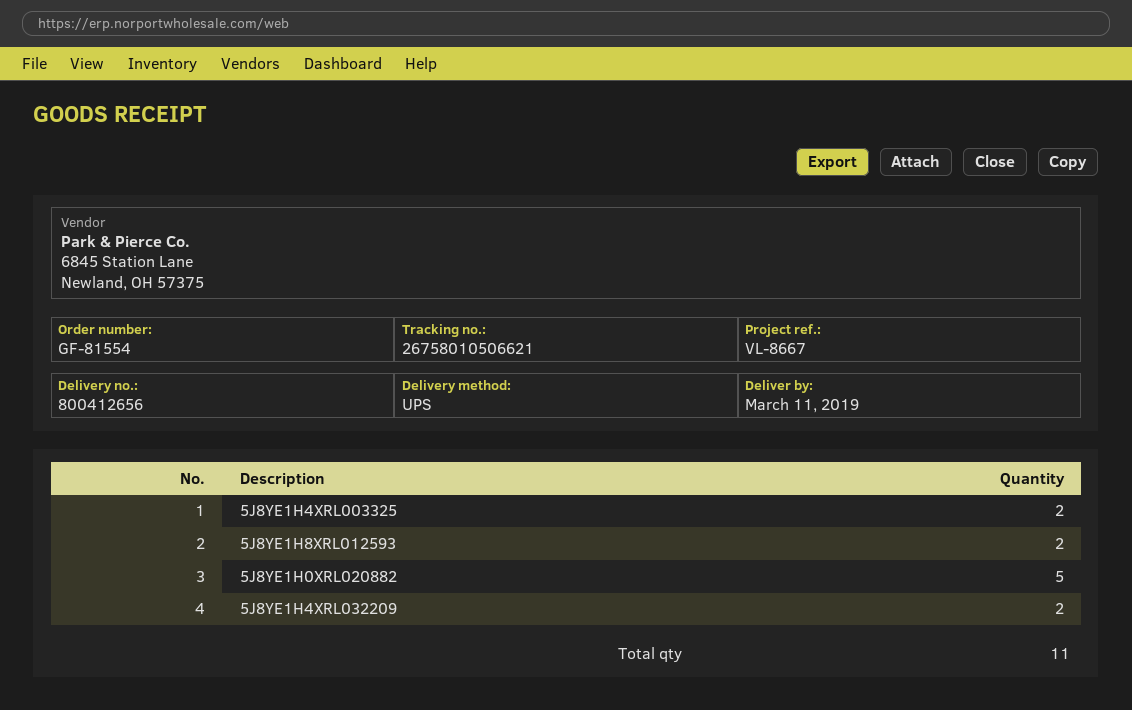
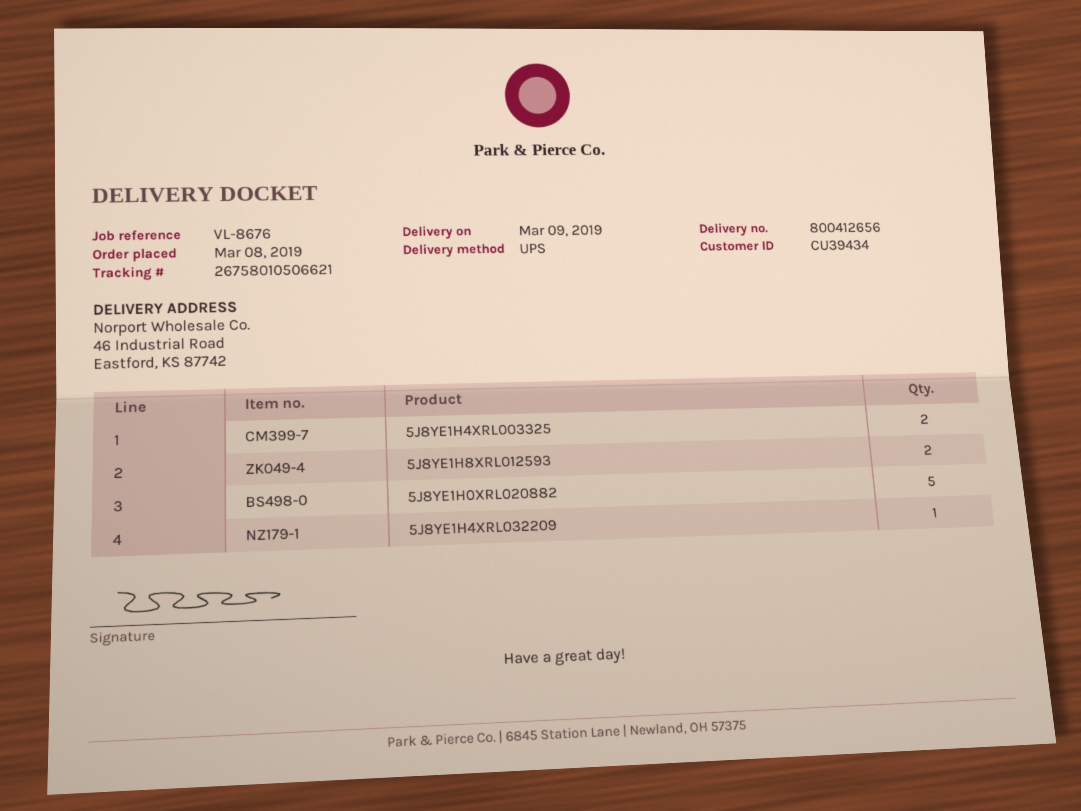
delivery date: 2019-03-11 -> 2019-03-09
reference: VL-8667 -> VL-8676
5J8YE1H4XRL032209: 2 -> 1

